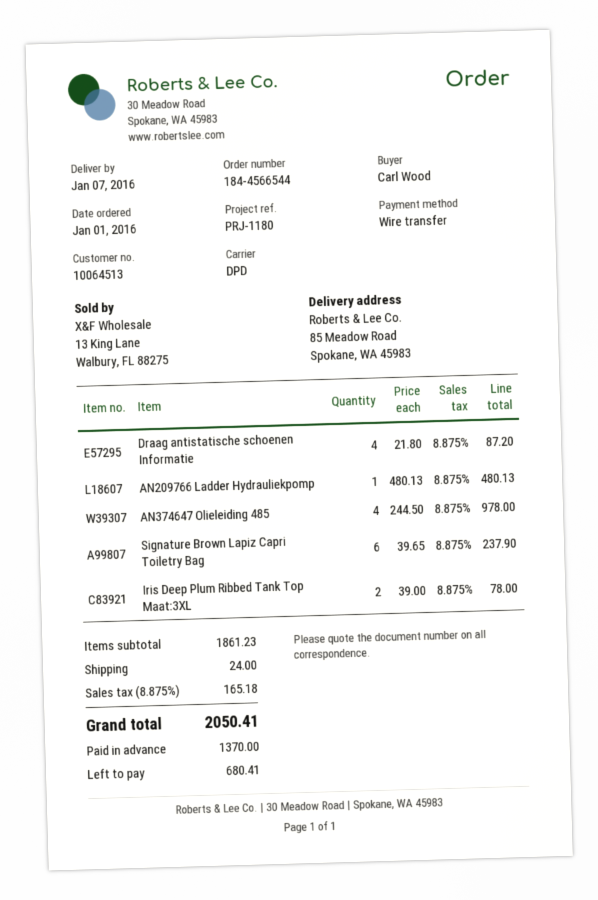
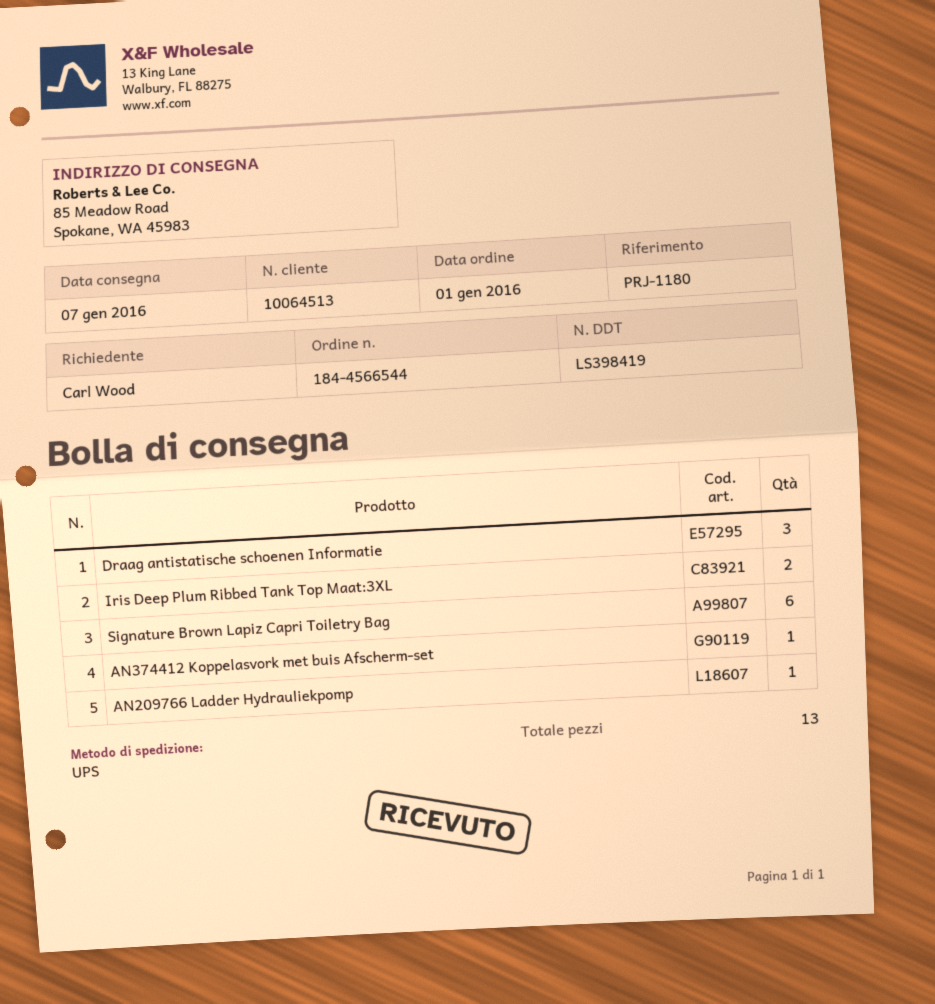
shipping method: DPD -> UPS
Draag antistatische schoenen Informatie: 4 -> 3
AN374647 Olieleiding 485: 4 -> none
AN374412 Koppelasvork met buis Afscherm-set: none -> 1

